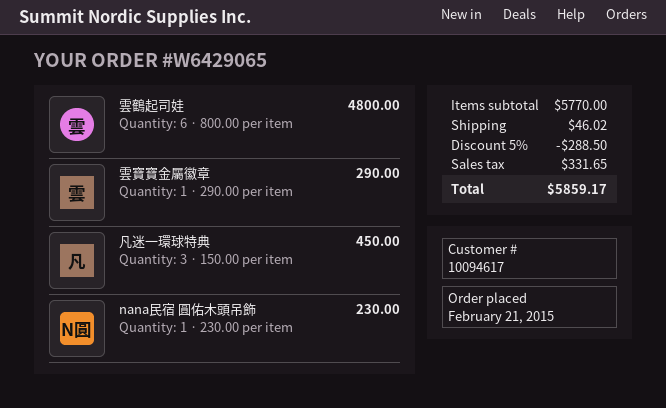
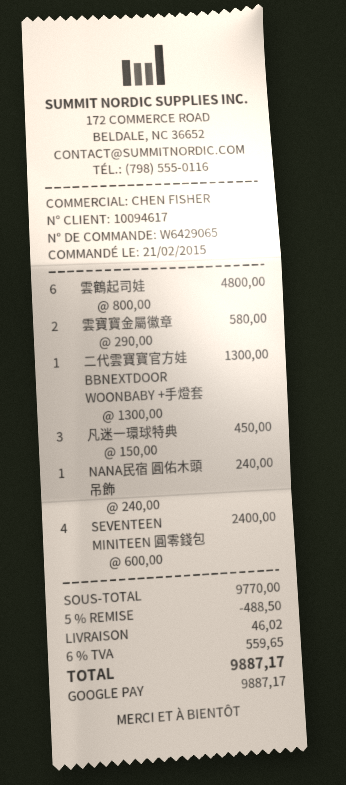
雲寶寶金屬徽章: 1 x 290.00 = 290.00 -> 2 x 290.00 = 580.00
nana民宿 圓佑木頭吊飾: 1 x 230.00 = 230.00 -> 1 x 240.00 = 240.00
二代雲寶寶官方娃 BBNEXTDOOR WOONBABY +手燈套: none -> 1 x 1300.00 = 1300.00
SEVENTEEN MINITEEN 圓零錢包: none -> 4 x 600.00 = 2400.00
subtotal: 5770.00 -> 9770.00
discount: 5% = 288.50 -> 5% = 488.50
tax: 331.65 -> 559.65
total: 5859.17 -> 9887.17

